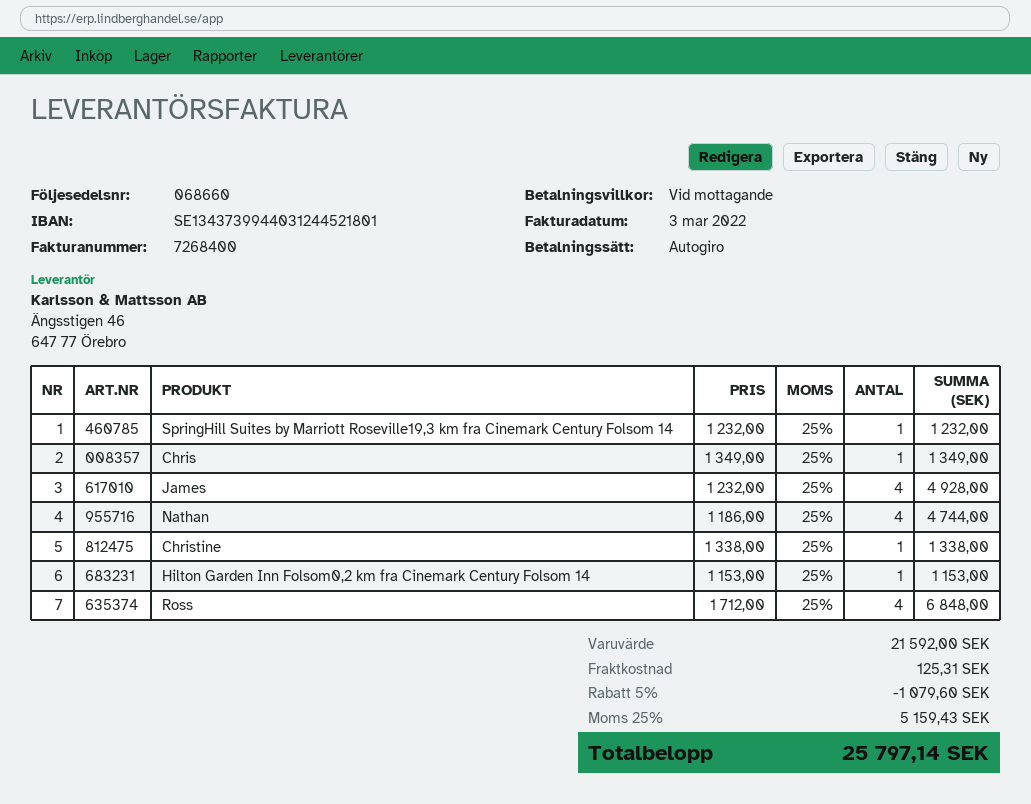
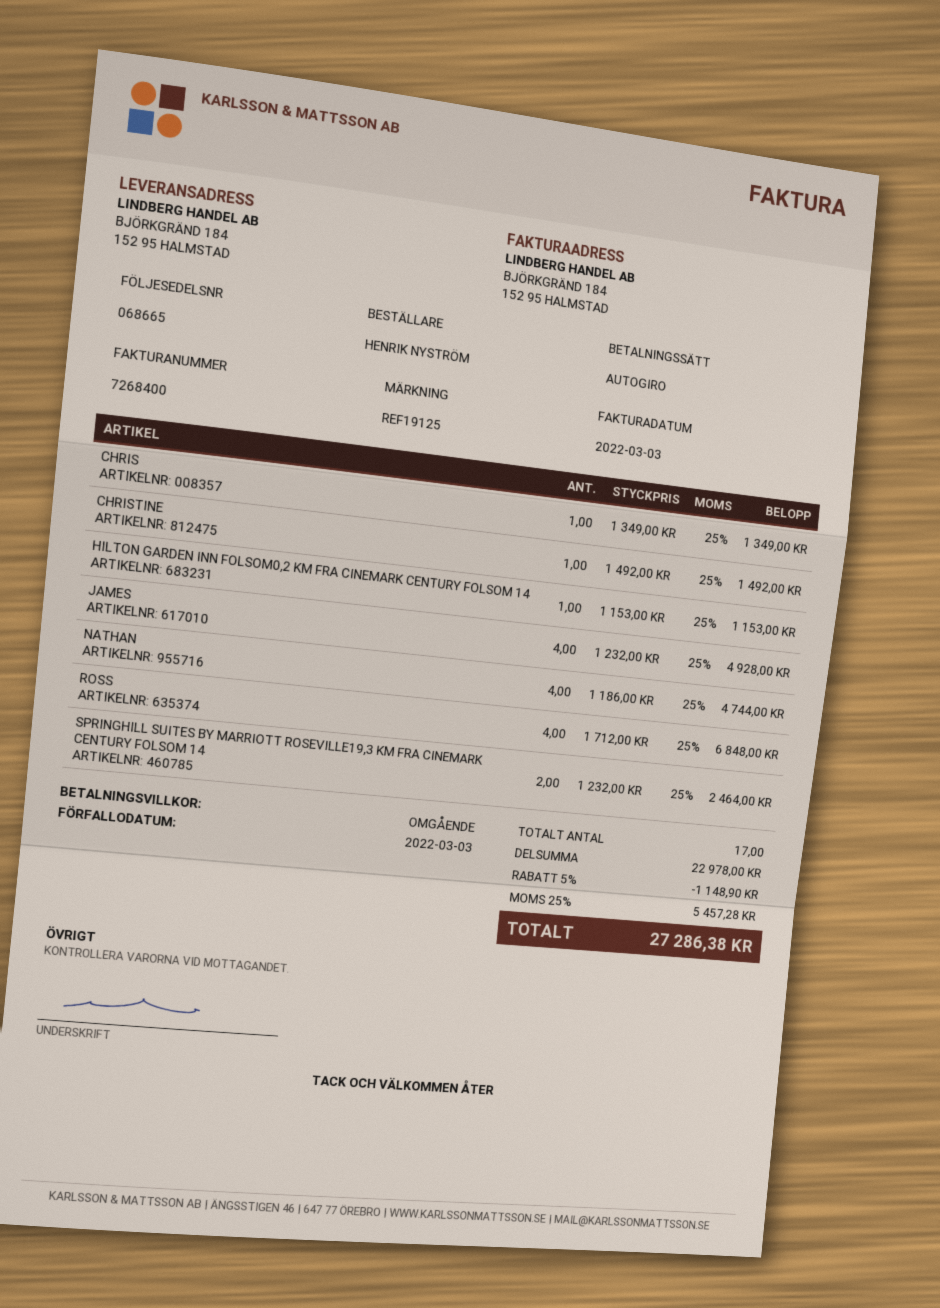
delivery note number: 068660 -> 068665
SpringHill Suites by Marriott Roseville19,3 km fra Cinemark Century Folsom 14: 1 x 1232.00 = 1232.00 -> 2 x 1232.00 = 2464.00
Christine: 1 x 1338.00 = 1338.00 -> 1 x 1492.00 = 1492.00
subtotal: 21592.00 -> 22978.00
discount: 5% = 1079.60 -> 5% = 1148.90
shipping: 125.31 -> none
tax: 25% = 5159.43 -> 25% = 5457.28
total: 25797.14 -> 27286.38

